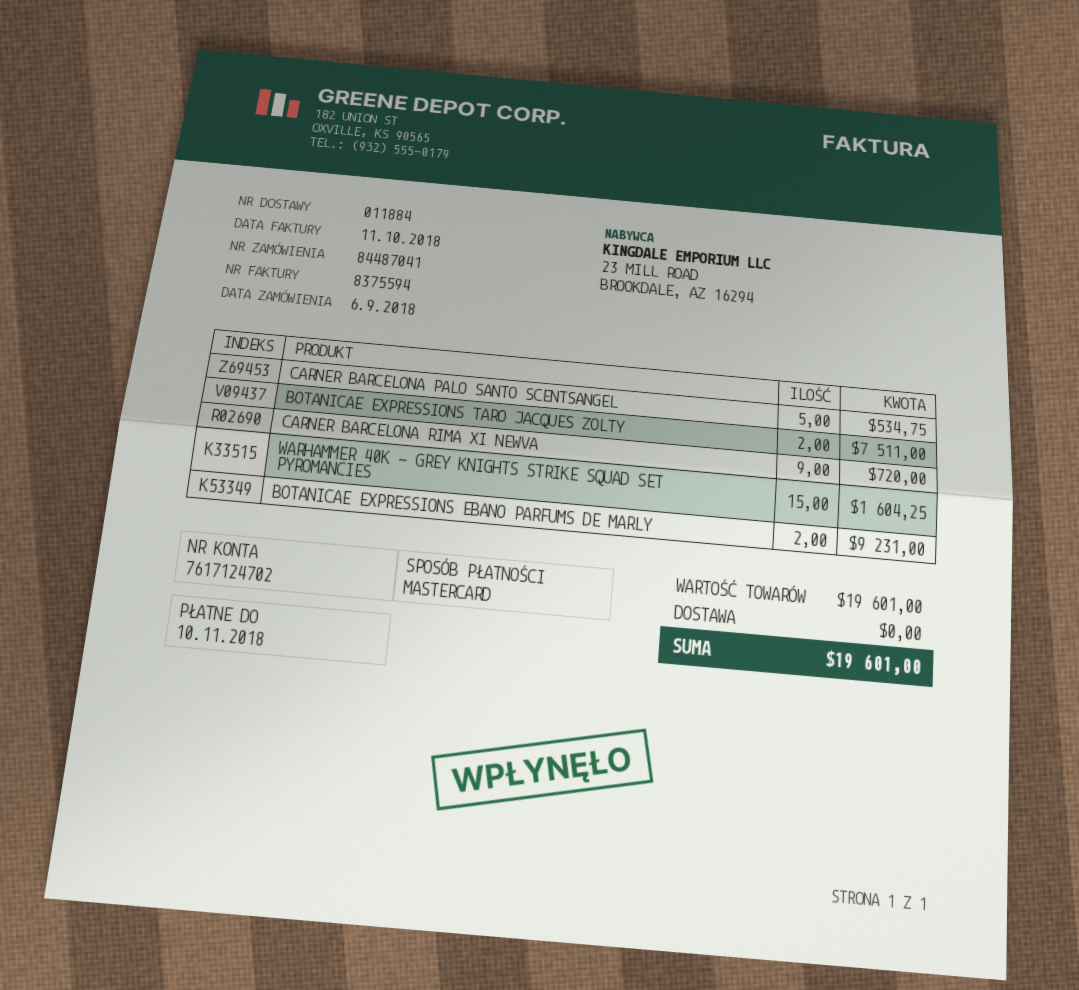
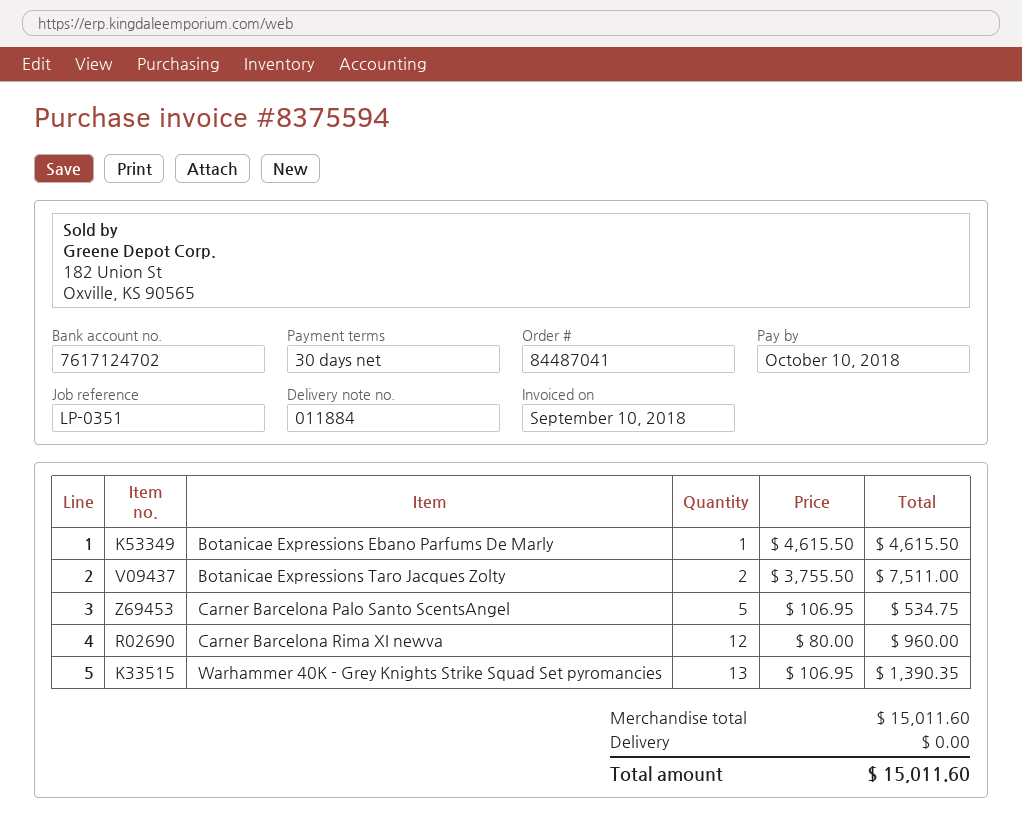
invoice date: 2018-10-11 -> 2018-09-10
due date: 2018-11-10 -> 2018-10-10
CARNER BARCELONA RIMA XI NEWVA: 9 for 720.00 -> 12 for 960.00
WARHAMMER 40K - GREY KNIGHTS STRIKE SQUAD SET PYROMANCIES: 15 for 1604.25 -> 13 for 1390.35
BOTANICAE EXPRESSIONS EBANO PARFUMS DE MARLY: 2 for 9231.00 -> 1 for 4615.50
subtotal: 19601.00 -> 15011.60
total: 19601.00 -> 15011.60

